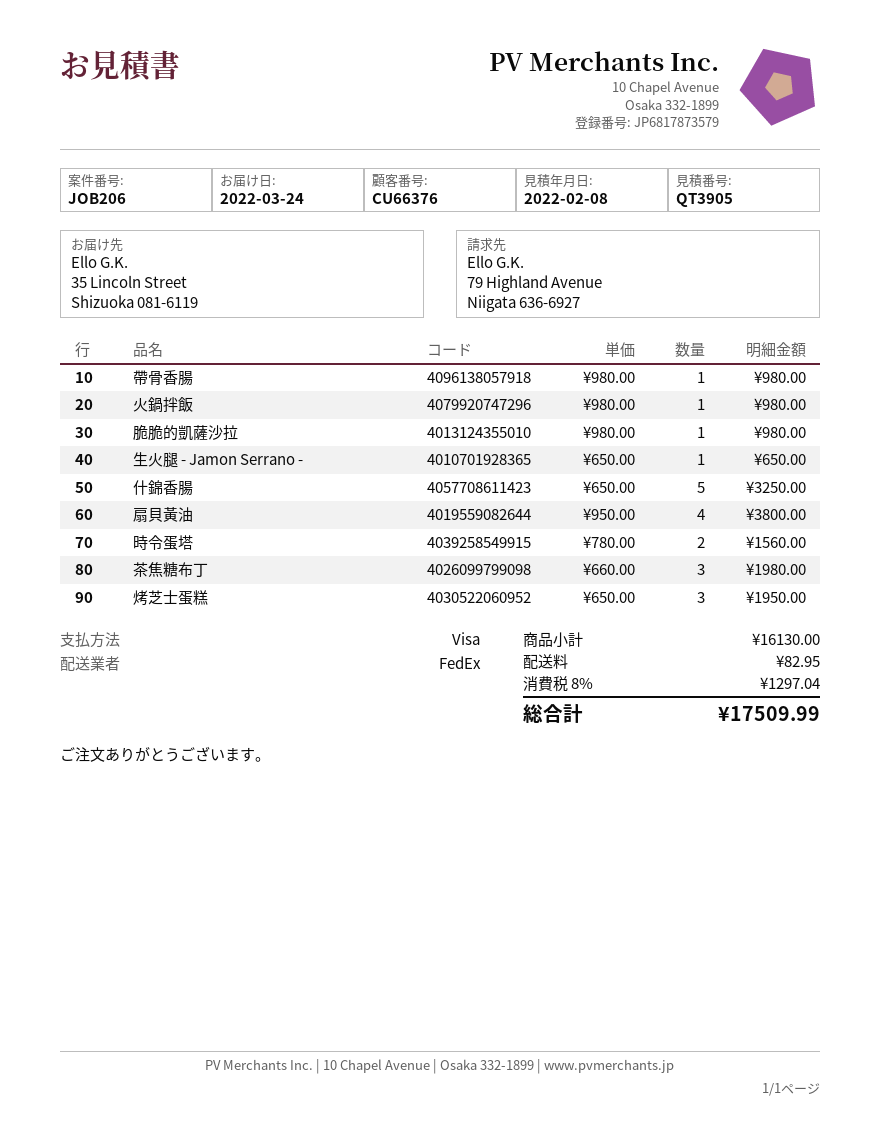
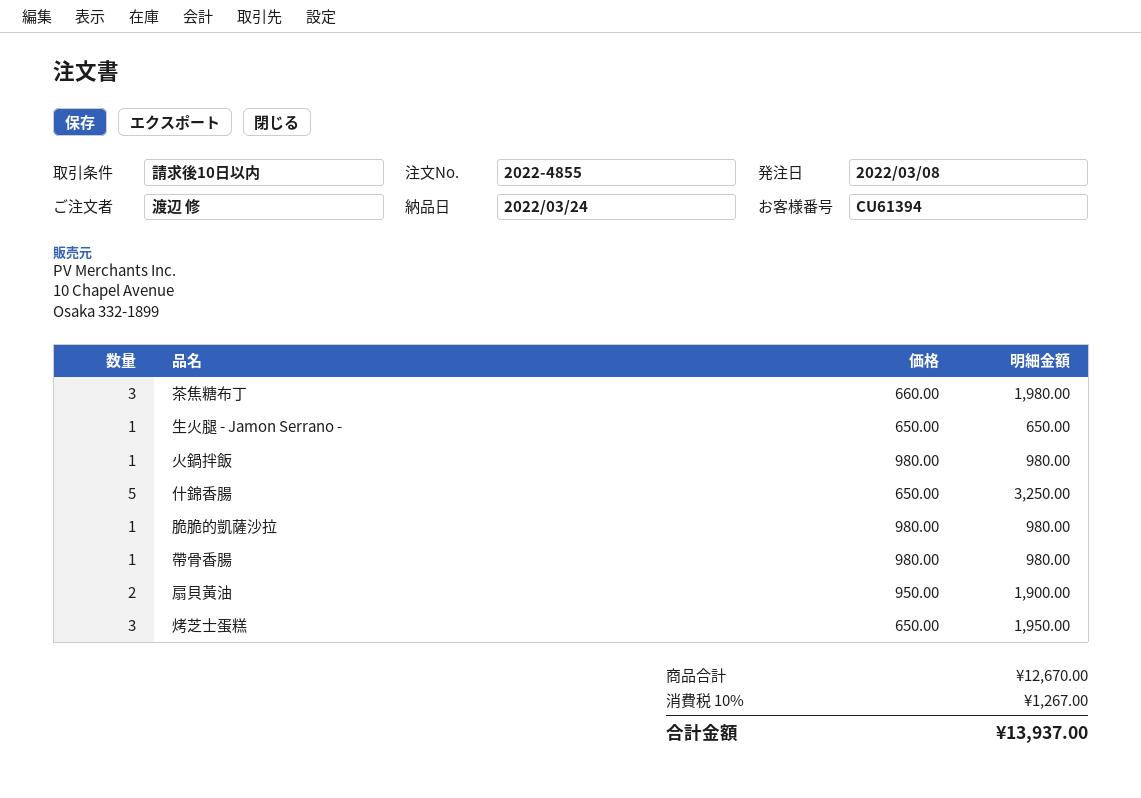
customer number: CU66376 -> CU61394
扇貝黃油: 4 x 950.00 = 3800.00 -> 2 x 950.00 = 1900.00
時令蛋塔: 2 x 780.00 = 1560.00 -> none
subtotal: 16130.00 -> 12670.00
shipping: 82.95 -> none
tax: 8% = 1297.04 -> 10% = 1267.00
total: 17509.99 -> 13937.00

